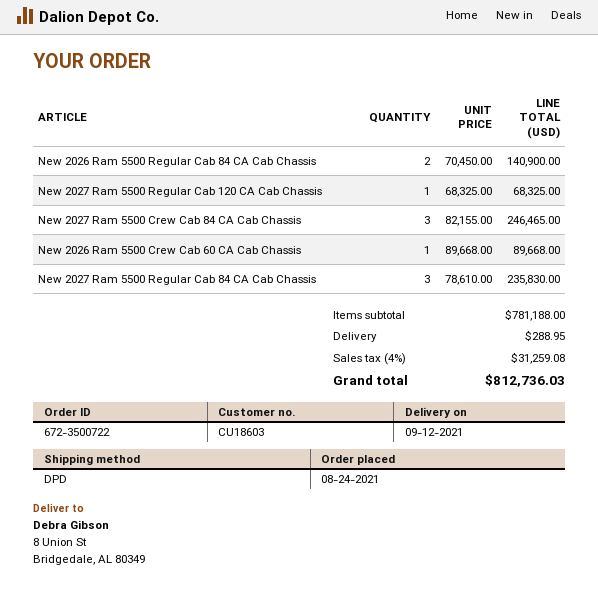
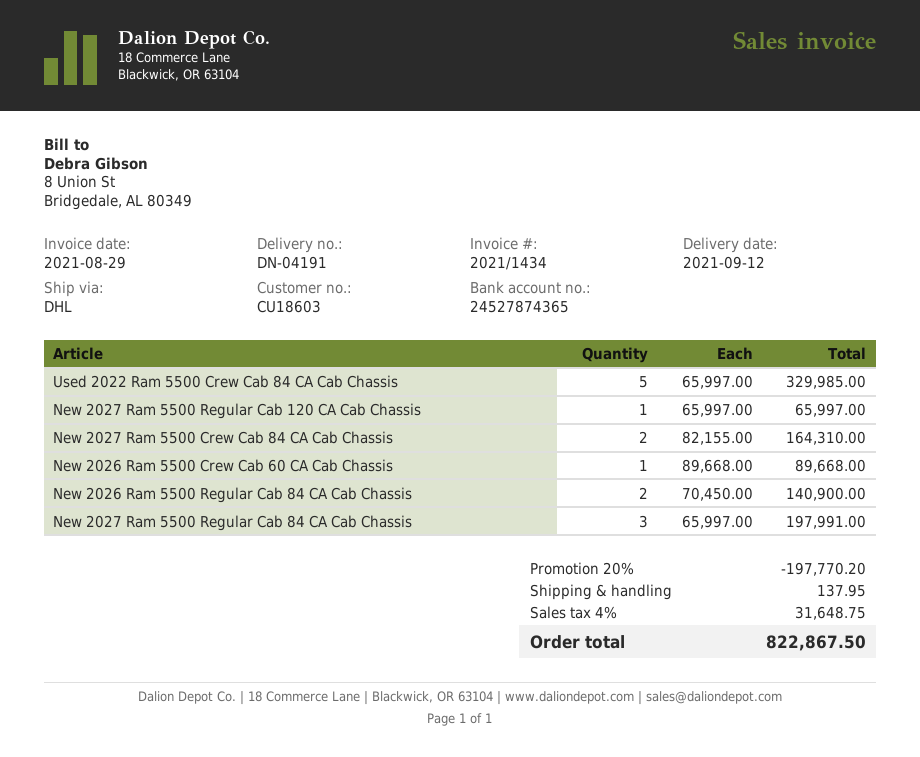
shipping method: DPD -> DHL
New 2027 Ram 5500 Regular Cab 120 CA Cab Chassis: 1 x 68325.00 = 68325.00 -> 1 x 65997.00 = 65997.00
New 2027 Ram 5500 Crew Cab 84 CA Cab Chassis: 3 x 82155.00 = 246465.00 -> 2 x 82155.00 = 164310.00
New 2027 Ram 5500 Regular Cab 84 CA Cab Chassis: 3 x 78610.00 = 235830.00 -> 3 x 65997.00 = 197991.00
Used 2022 Ram 5500 Crew Cab 84 CA Cab Chassis: none -> 5 x 65997.00 = 329985.00
discount: none -> 20% = 197770.20
shipping: 288.95 -> 137.95
tax: 4% = 31259.08 -> 4% = 31648.75
total: 812736.03 -> 822867.50

